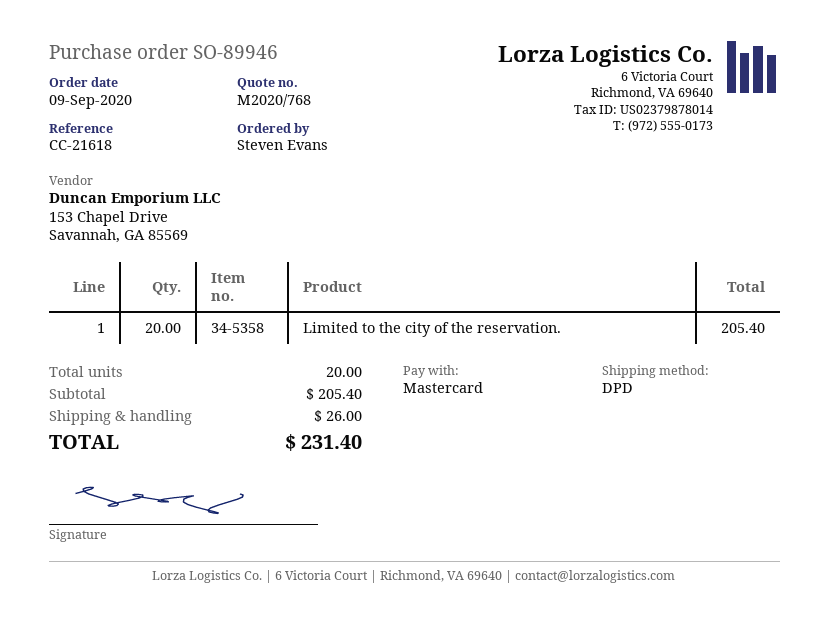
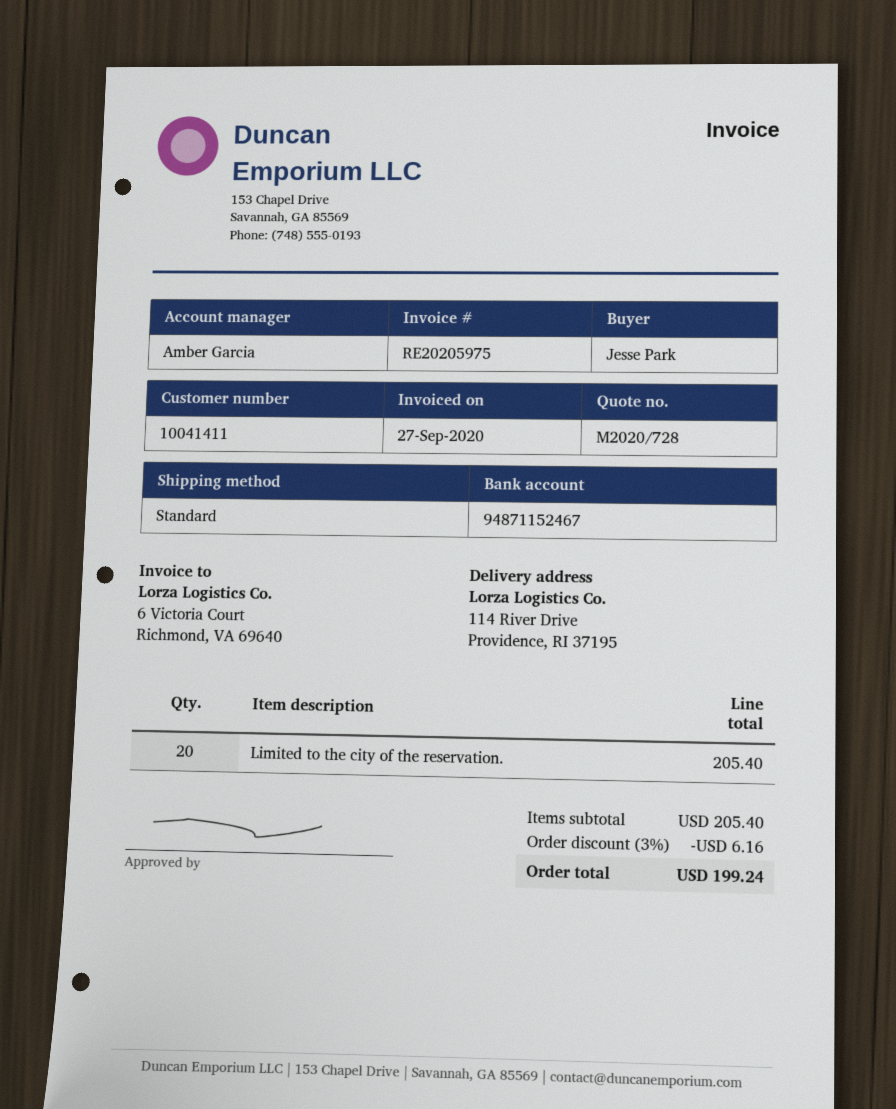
quote number: M2020/768 -> M2020/728
ordered by: Steven Evans -> Jesse Park
shipping method: DPD -> standard
discount: none -> 3% = 6.16
shipping: 26.00 -> none
total: 231.40 -> 199.24

